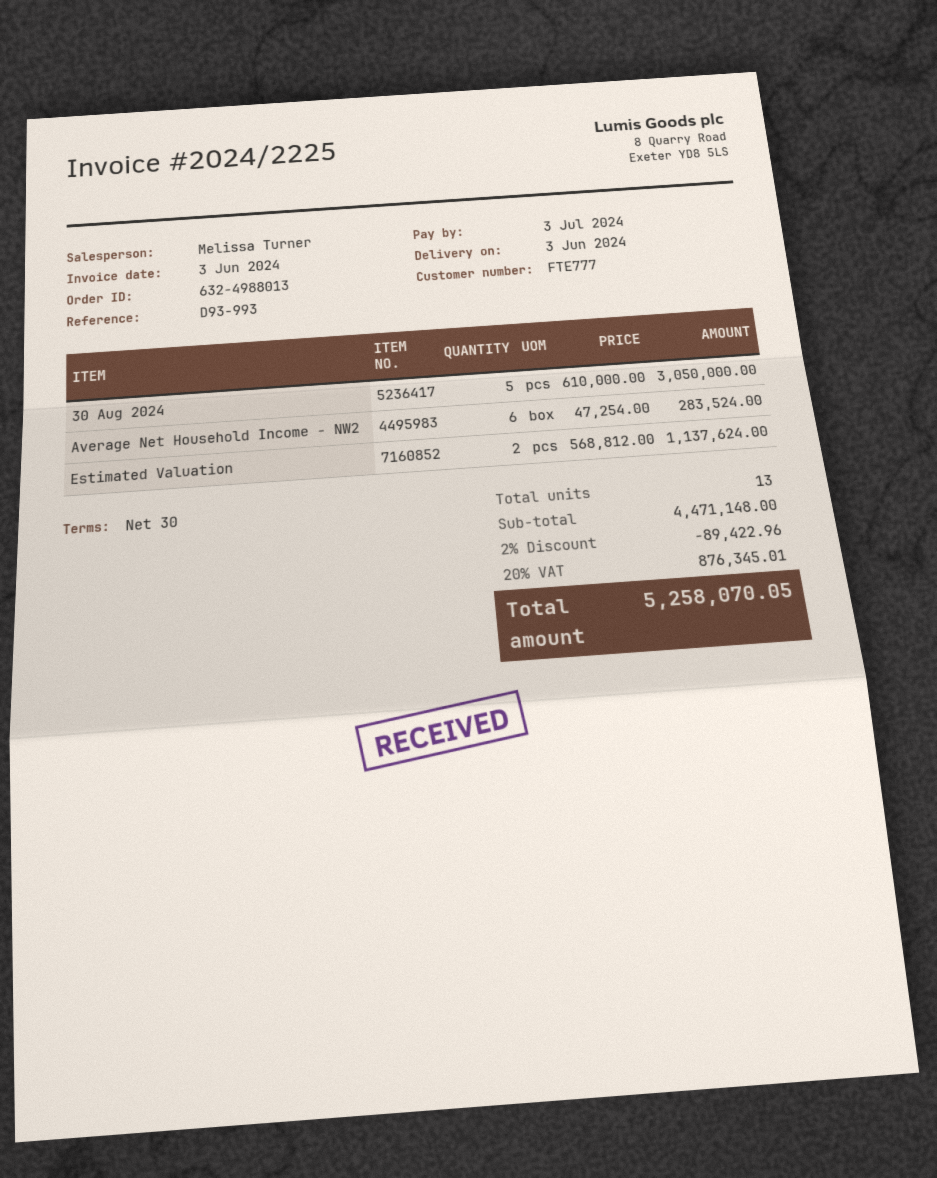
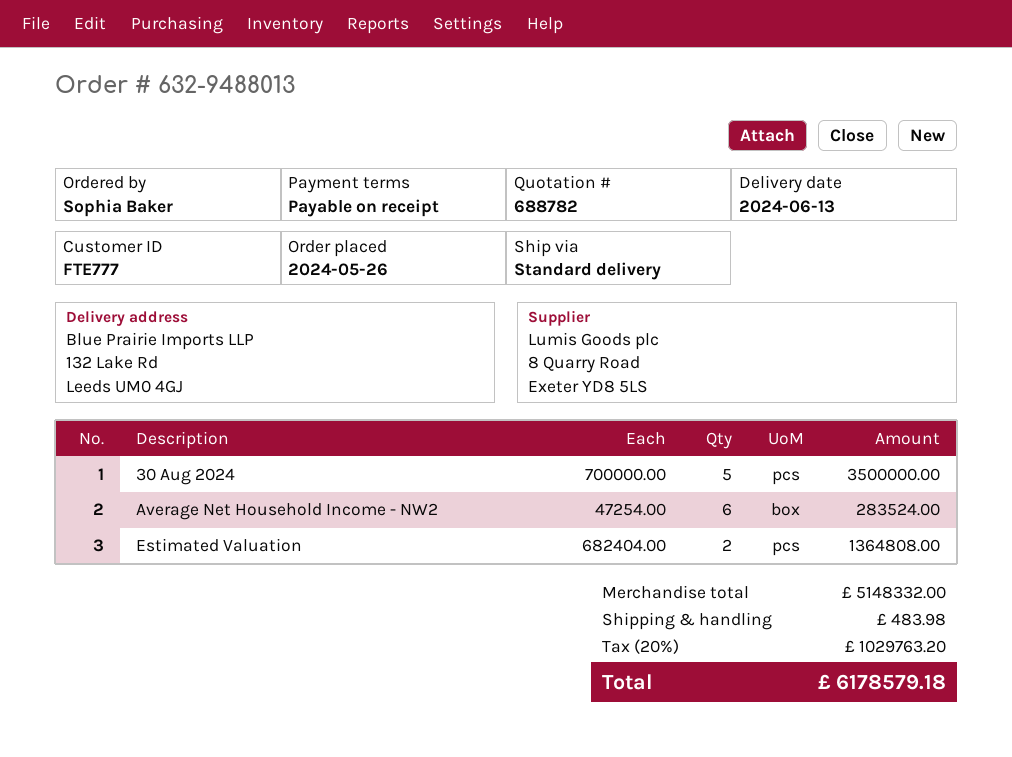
order number: 632-4988013 -> 632-9488013
delivery date: 2024-06-03 -> 2024-06-13
payment terms: 30 days -> on receipt
30 Aug 2024: 5 x 610000.00 = 3050000.00 -> 5 x 700000.00 = 3500000.00
Estimated Valuation: 2 x 568812.00 = 1137624.00 -> 2 x 682404.00 = 1364808.00
subtotal: 4471148.00 -> 5148332.00
discount: 2% = 89422.96 -> none
shipping: none -> 483.98
tax: 20% = 876345.01 -> 20% = 1029763.20
total: 5258070.05 -> 6178579.18

